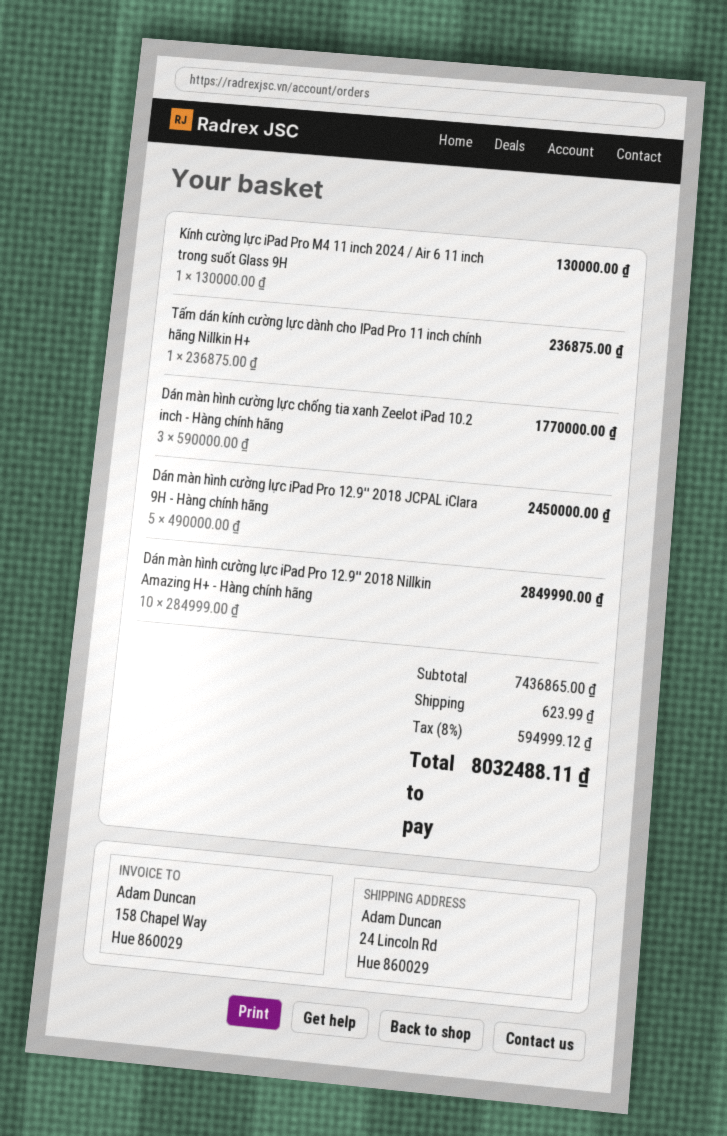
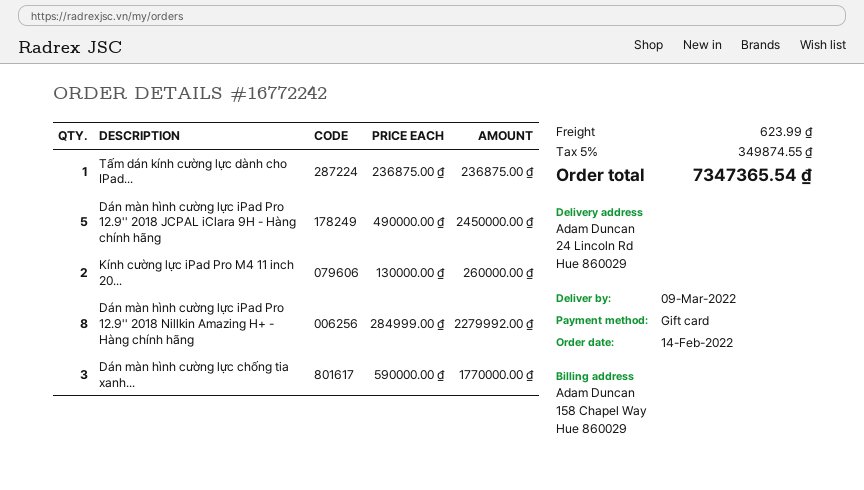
Kính cường lực iPad Pro M4 11 inch 2024 / Air 6 11 inch trong suốt Glass 9H: 1 x 130000.00 = 130000.00 -> 2 x 130000.00 = 260000.00
Dán màn hình cường lực iPad Pro 12.9'' 2018 Nillkin Amazing H+ - Hàng chính hãng: 10 x 284999.00 = 2849990.00 -> 8 x 284999.00 = 2279992.00
tax: 8% = 594999.12 -> 5% = 349874.55
total: 8032488.11 -> 7347365.54

